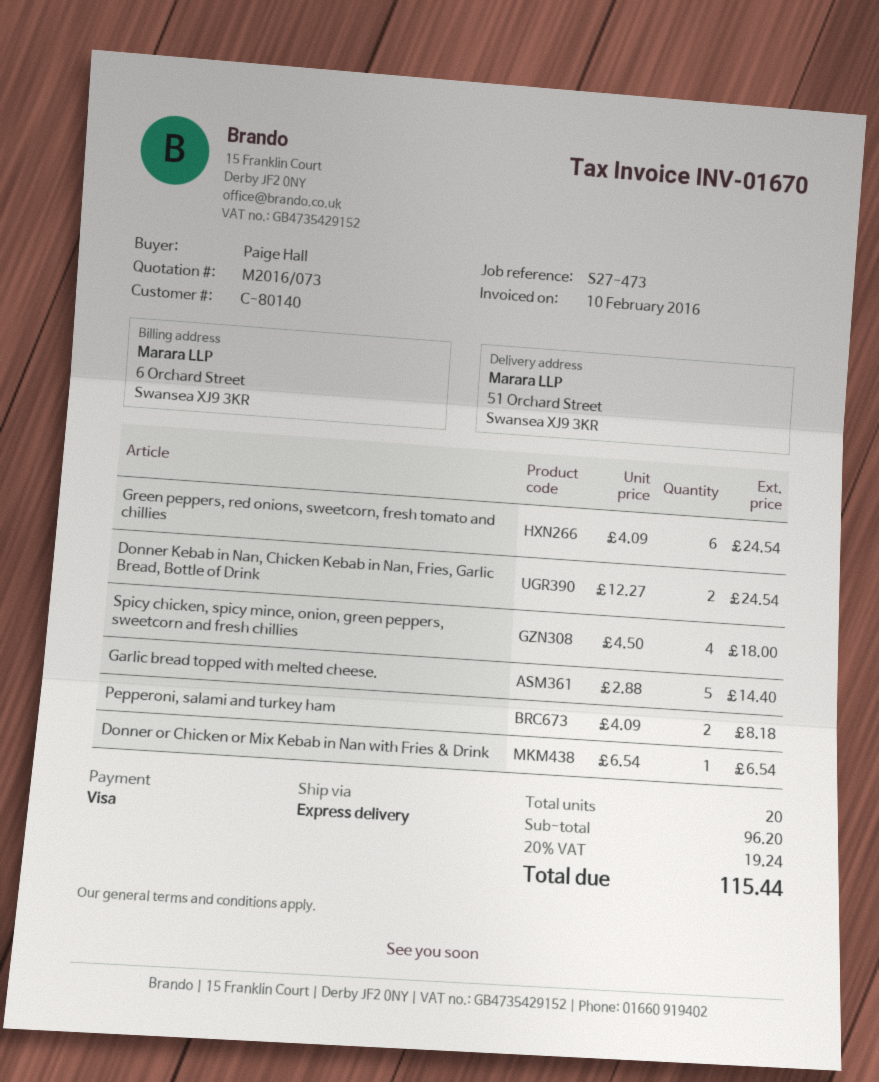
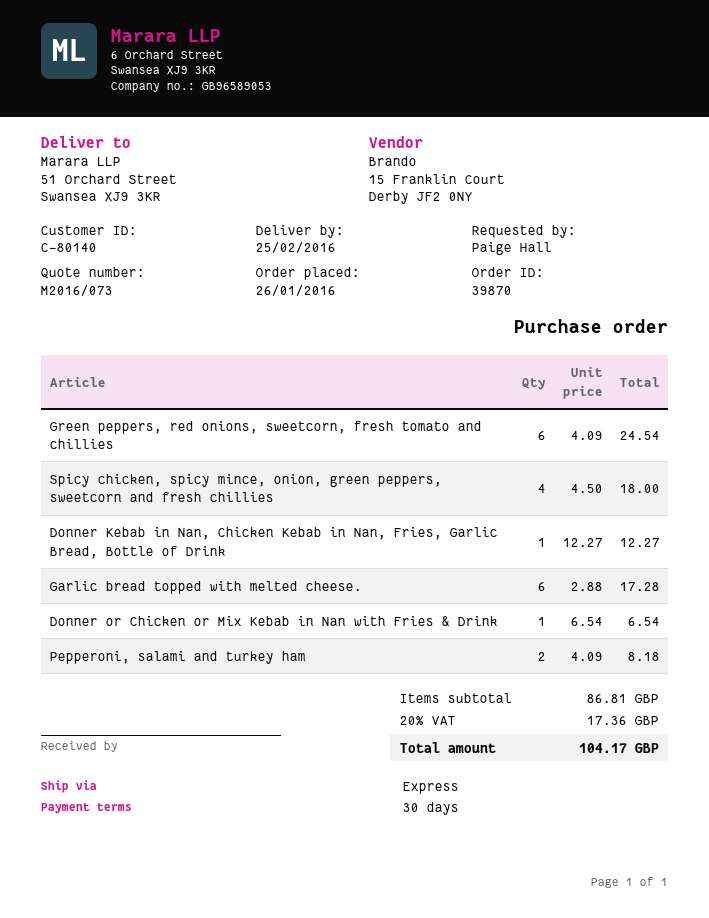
Donner Kebab in Nan, Chicken Kebab in Nan, Fries, Garlic Bread, Bottle of Drink: 2 x 12.27 = 24.54 -> 1 x 12.27 = 12.27
Garlic bread topped with melted cheese.: 5 x 2.88 = 14.40 -> 6 x 2.88 = 17.28
subtotal: 96.20 -> 86.81
tax: 20% = 19.24 -> 20% = 17.36
total: 115.44 -> 104.17

